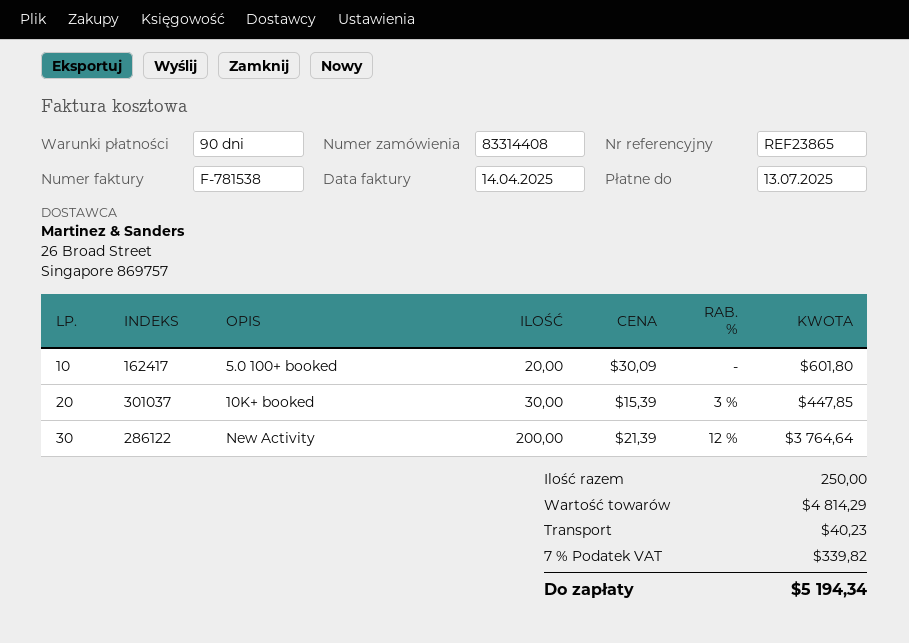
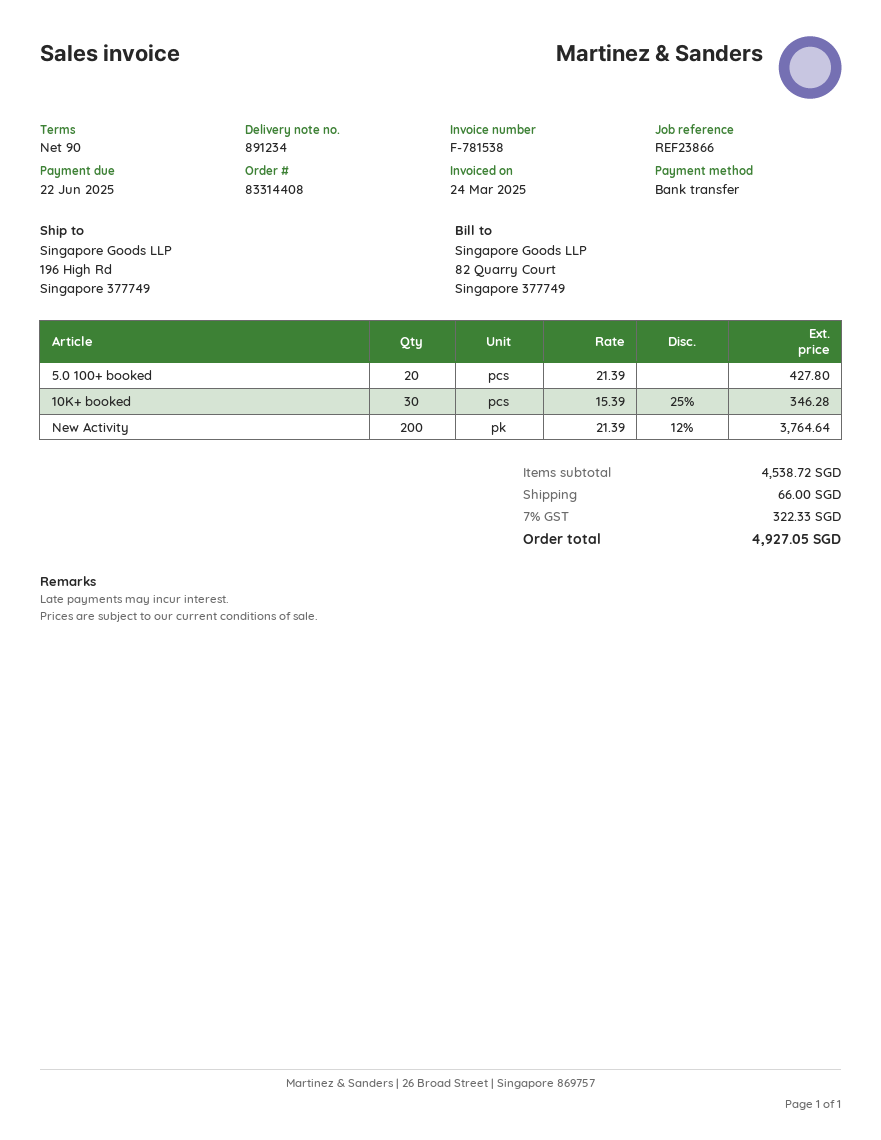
invoice date: 2025-04-14 -> 2025-03-24
due date: 2025-07-13 -> 2025-06-22
reference: REF23865 -> REF23866
5.0 100+ booked: 20 x 30.09 = 601.80 -> 20 x 21.39 = 427.80
10K+ booked: 30 x 15.39 - 3% = 447.85 -> 30 x 15.39 - 25% = 346.28
subtotal: 4814.29 -> 4538.72
shipping: 40.23 -> 66.00
tax: 7% = 339.82 -> 7% = 322.33
total: 5194.34 -> 4927.05

